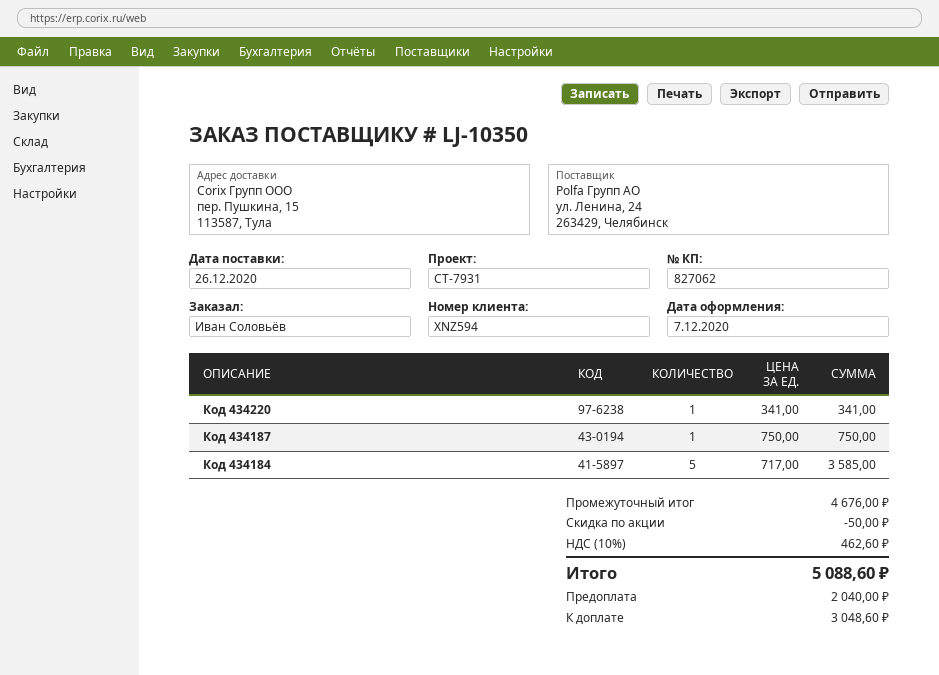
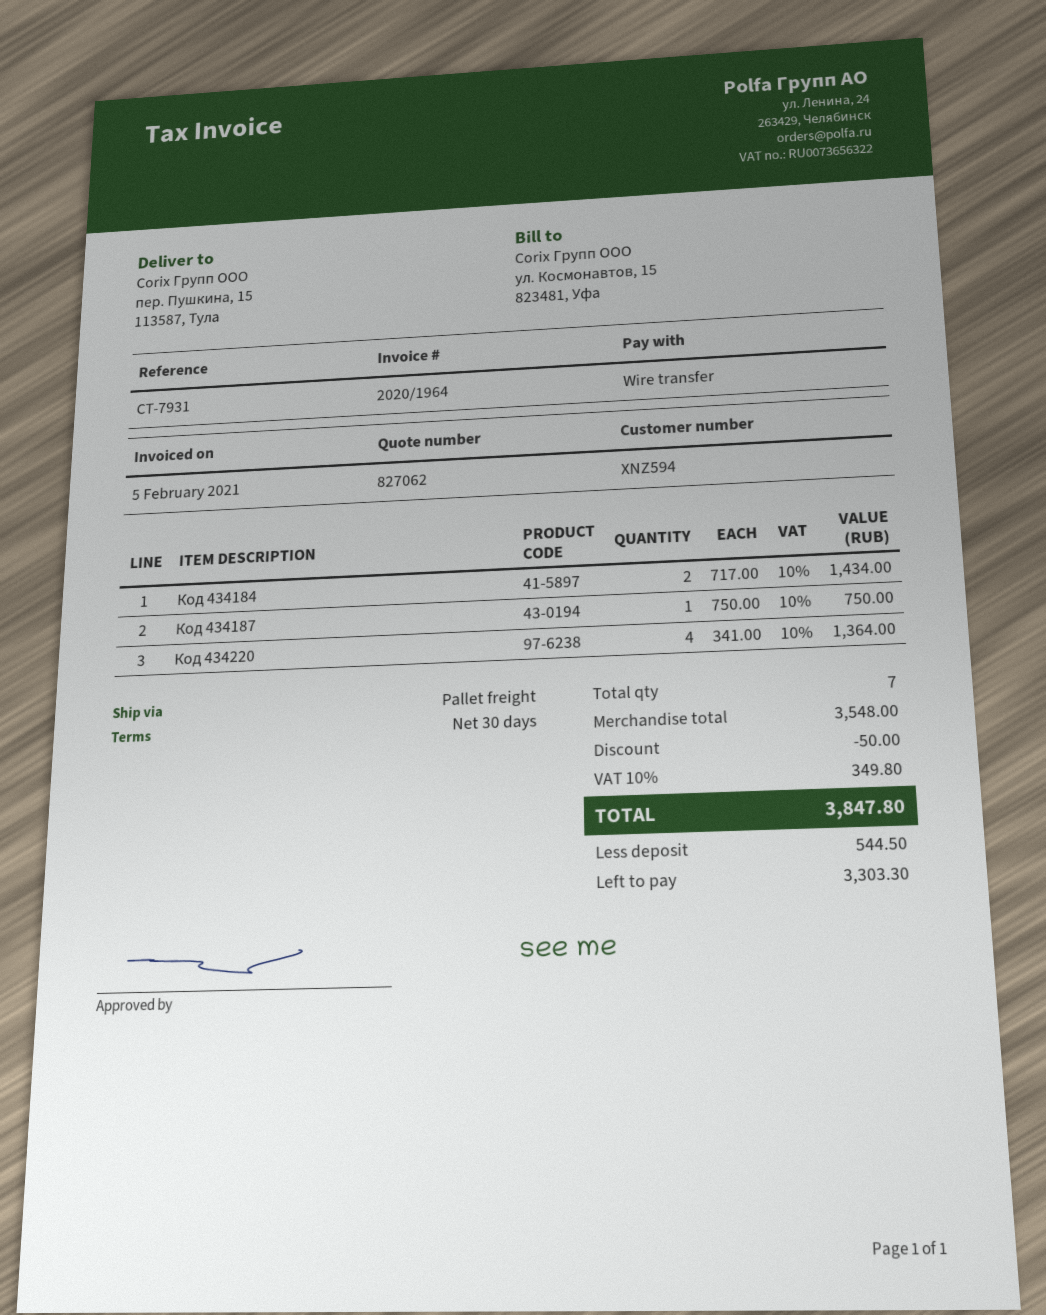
Код 434220: 1 x 341.00 = 341.00 -> 4 x 341.00 = 1364.00
Код 434184: 5 x 717.00 = 3585.00 -> 2 x 717.00 = 1434.00
subtotal: 4676.00 -> 3548.00
tax: 10% = 462.60 -> 10% = 349.80
total: 5088.60 -> 3847.80
deposit: 2040.00 -> 544.50
balance: 3048.60 -> 3303.30

